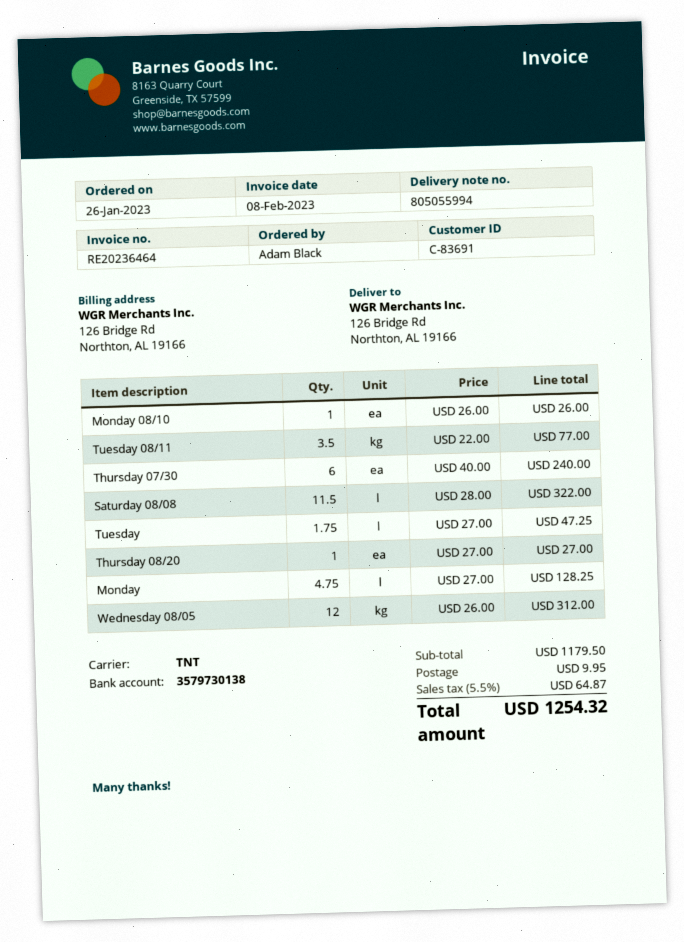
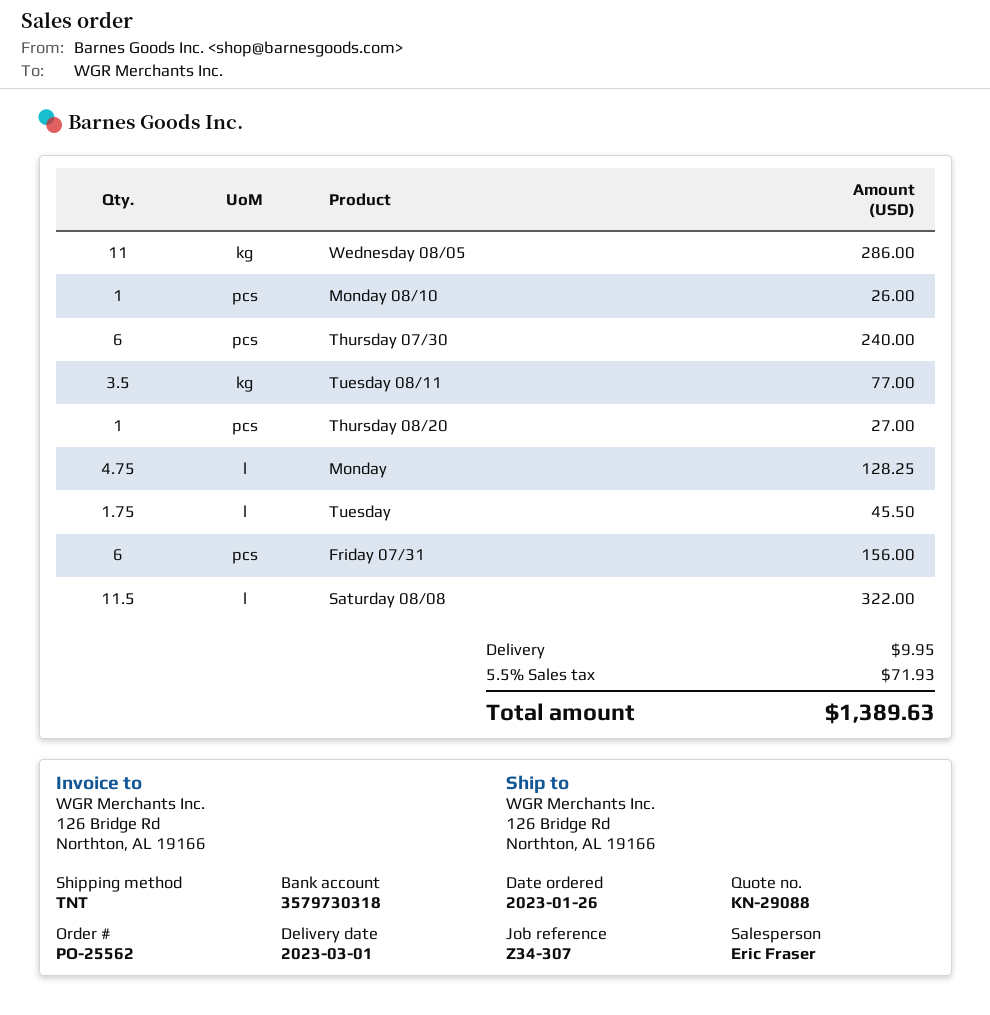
bank account: 3579730138 -> 3579730318
Tuesday: 1.75 for 47.25 -> 1.75 for 45.50
Wednesday 08/05: 12 for 312.00 -> 11 for 286.00
Friday 07/31: none -> 6 for 156.00
tax: 5.5% = 64.87 -> 5.5% = 71.93
total: 1254.32 -> 1389.63

